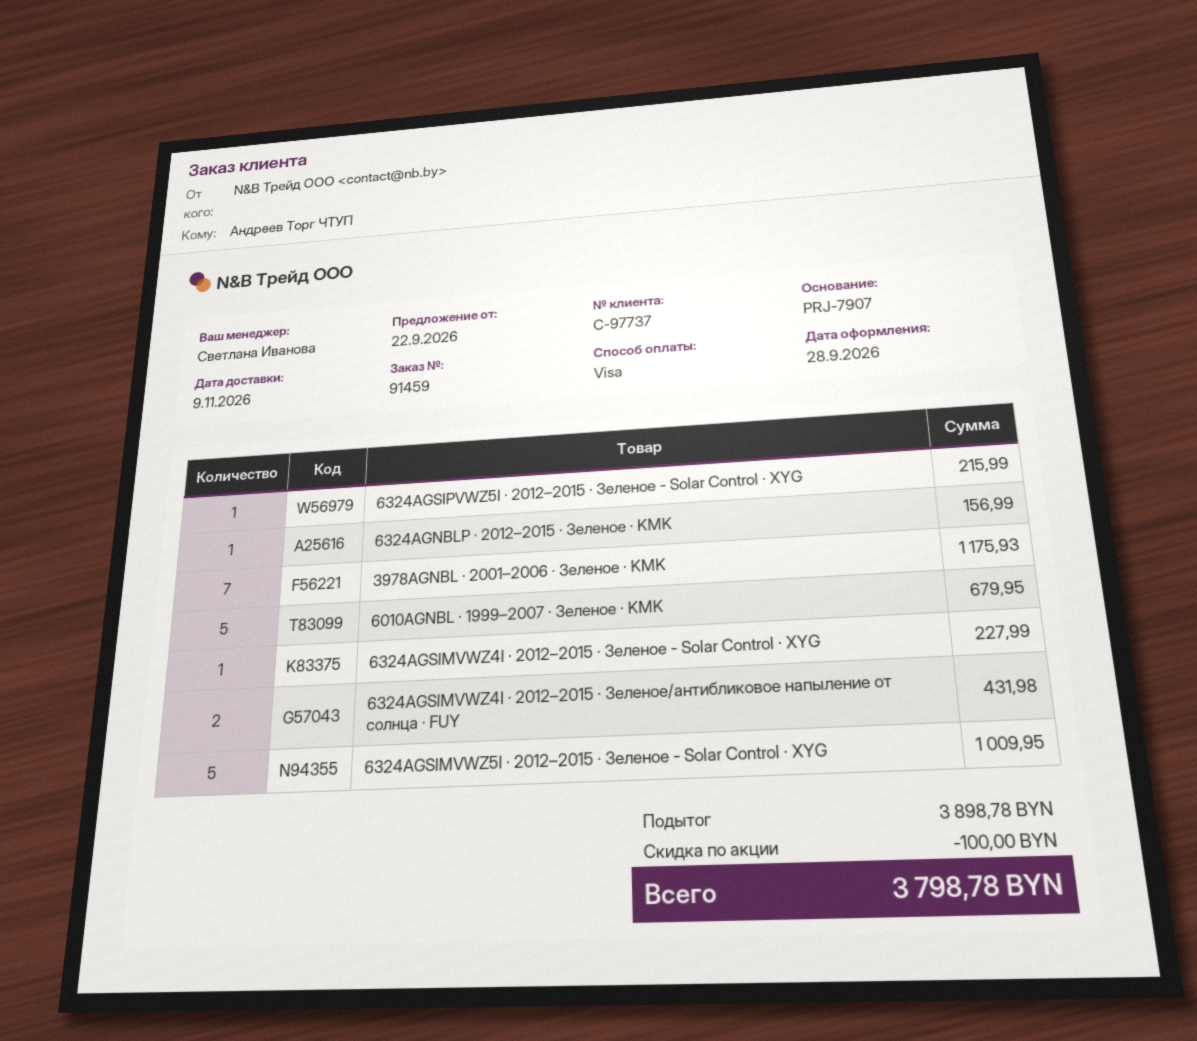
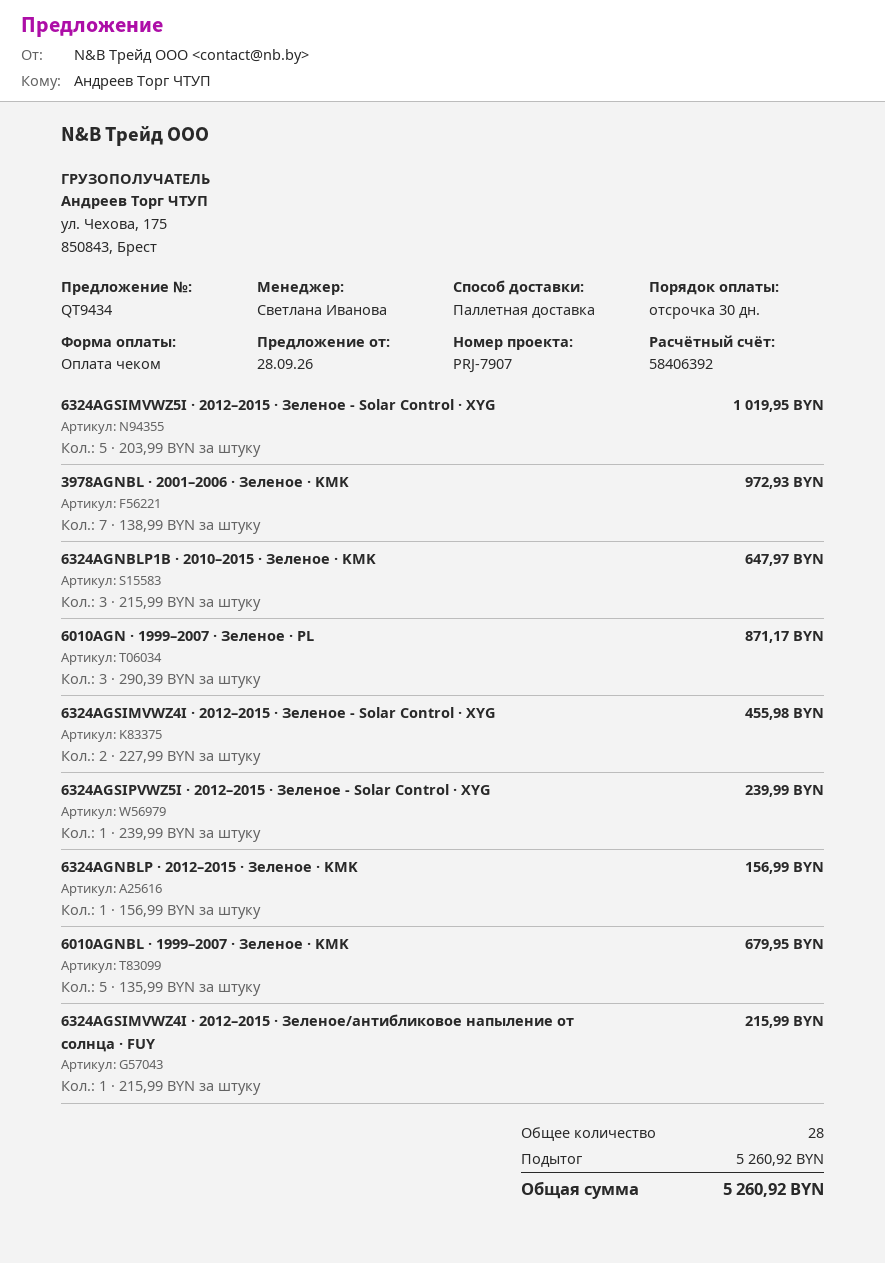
quote date: 2026-09-22 -> 2026-09-28
payment method: Visa -> cheque
6324AGSIPVWZ5I · 2012–2015 · Зеленое - Solar Control · XYG: 1 for 215.99 -> 1 for 239.99
3978AGNBL · 2001–2006 · Зеленое · KMK: 7 for 1175.93 -> 7 for 972.93
6324AGSIMVWZ4I · 2012–2015 · Зеленое - Solar Control · XYG: 1 for 227.99 -> 2 for 455.98
6324AGSIMVWZ4I · 2012–2015 · Зеленое/антибликовое напыление от солнца · FUY: 2 for 431.98 -> 1 for 215.99
6324AGSIMVWZ5I · 2012–2015 · Зеленое - Solar Control · XYG: 5 for 1009.95 -> 5 for 1019.95
6324AGNBLP1B · 2010–2015 · Зеленое · KMK: none -> 3 for 647.97
6010AGN · 1999–2007 · Зеленое · PL: none -> 3 for 871.17
subtotal: 3898.78 -> 5260.92
discount: 100.00 -> none
total: 3798.78 -> 5260.92

